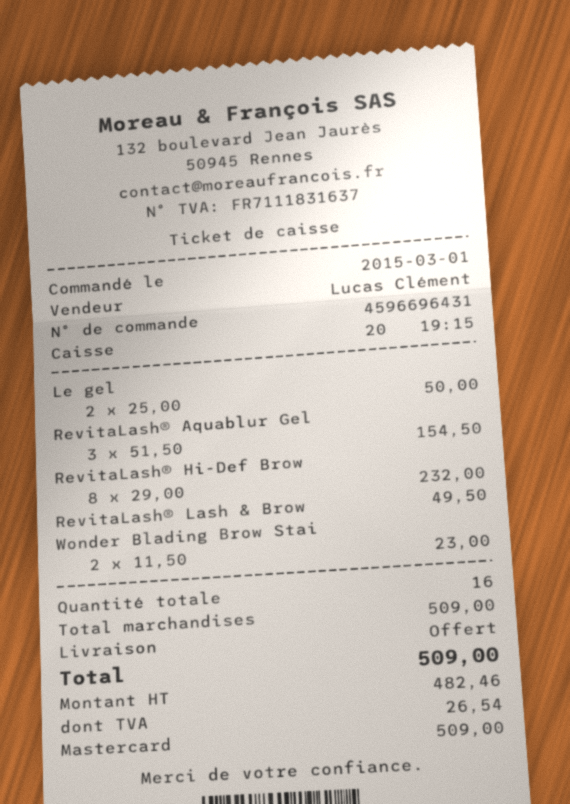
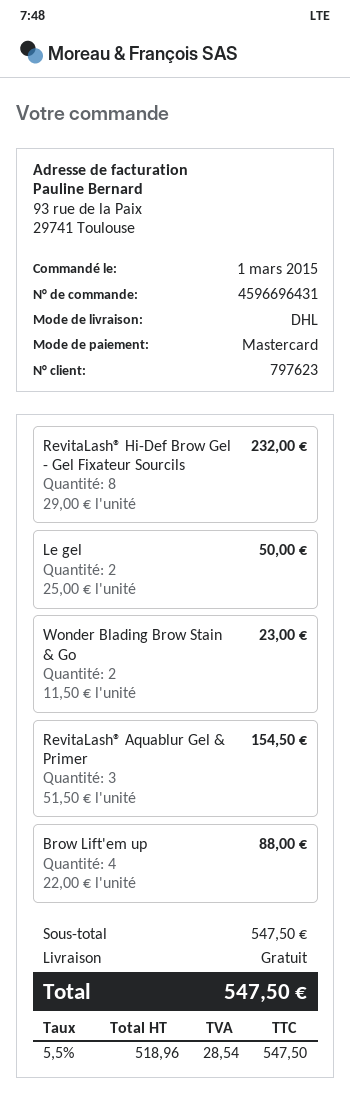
RevitaLash® Lash & Brow: 1 x 49.50 = 49.50 -> none
Brow Lift'em up: none -> 4 x 22.00 = 88.00
subtotal: 509.00 -> 547.50
net: 482.46 -> 518.96
tax: 26.54 -> 28.54
total: 509.00 -> 547.50

